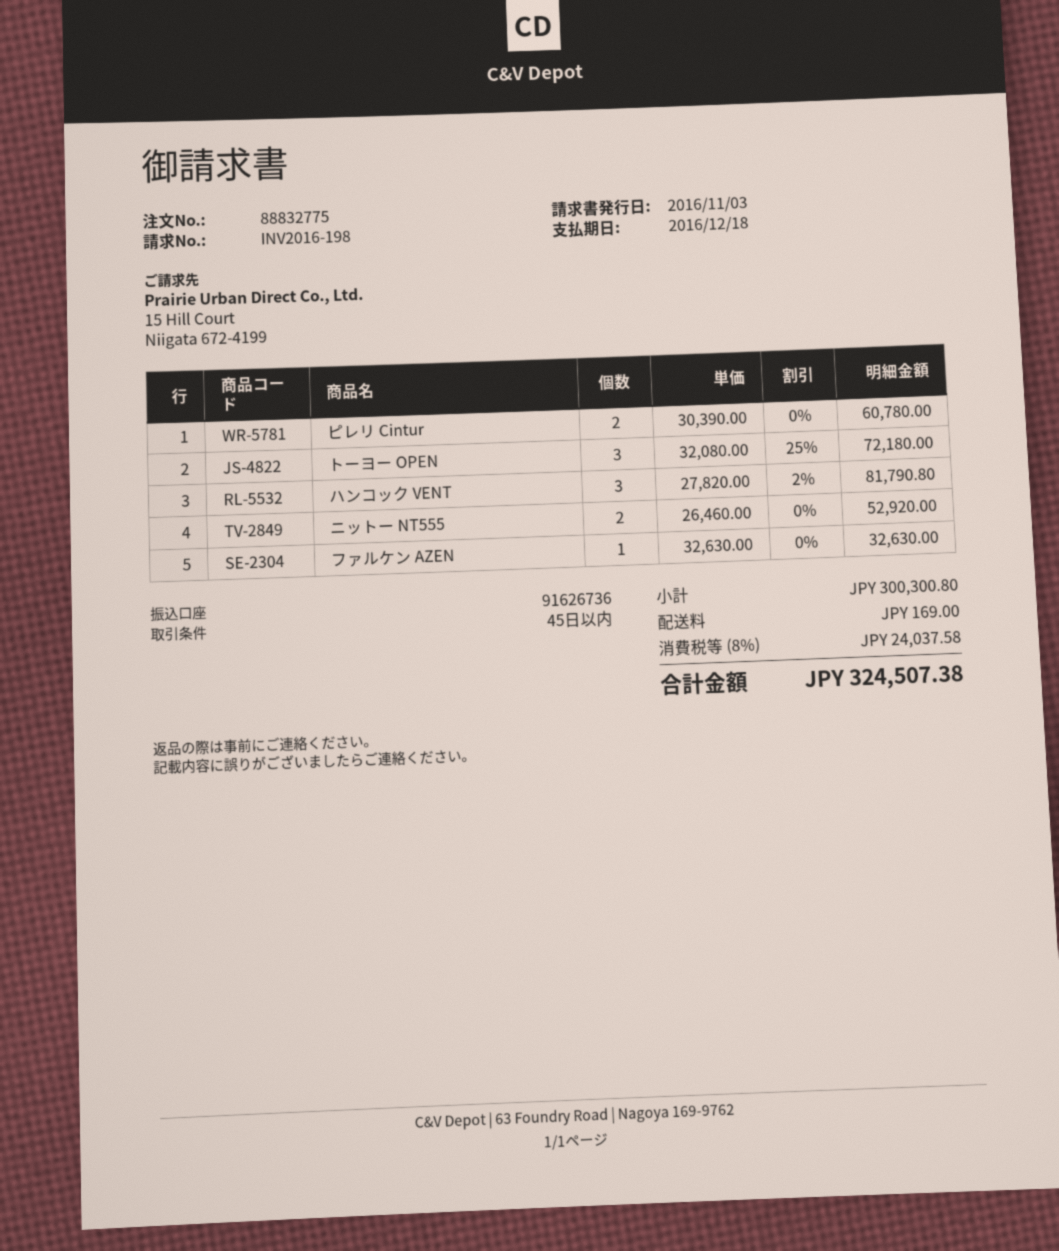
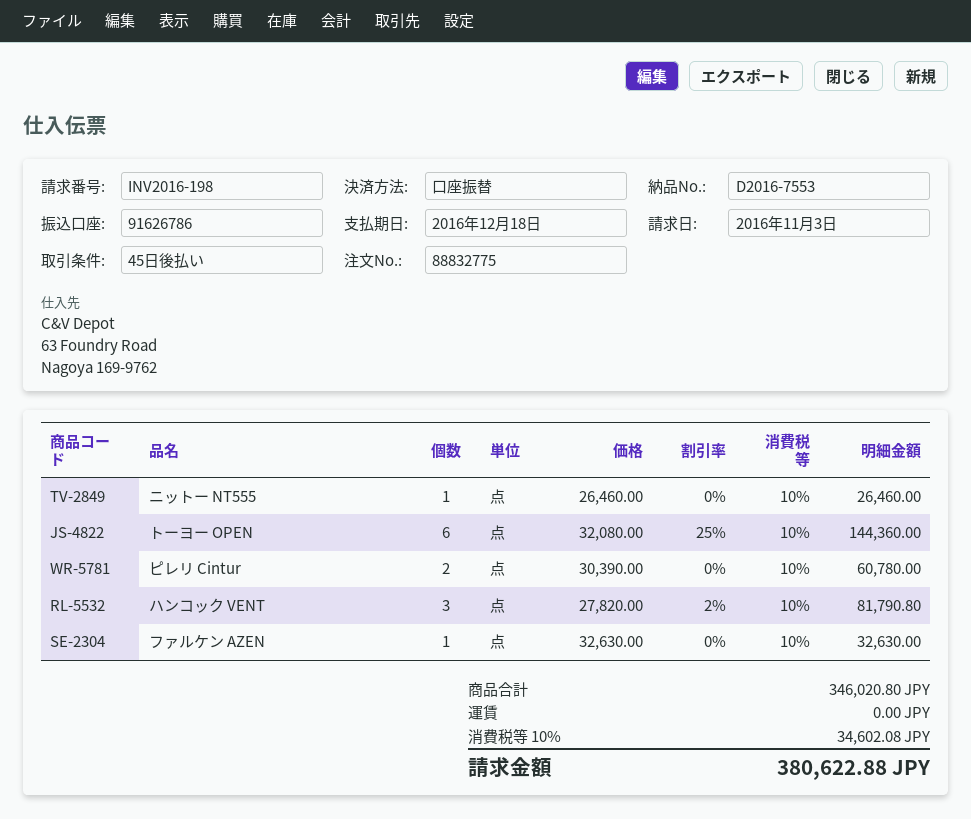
bank account: 91626736 -> 91626786
トーヨー OPEN: 3 x 32080.00 - 25% = 72180.00 -> 6 x 32080.00 - 25% = 144360.00
ニットー NT555: 2 x 26460.00 = 52920.00 -> 1 x 26460.00 = 26460.00
subtotal: 300300.80 -> 346020.80
shipping: 169.00 -> 0.00
tax: 8% = 24037.58 -> 10% = 34602.08
total: 324507.38 -> 380622.88

